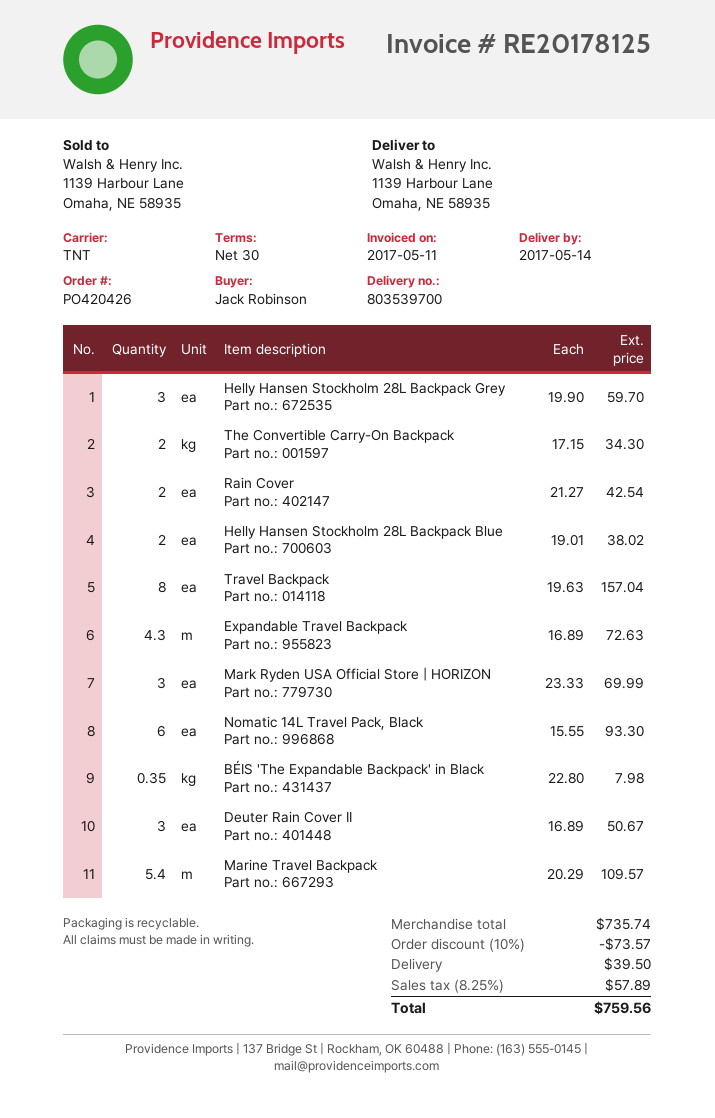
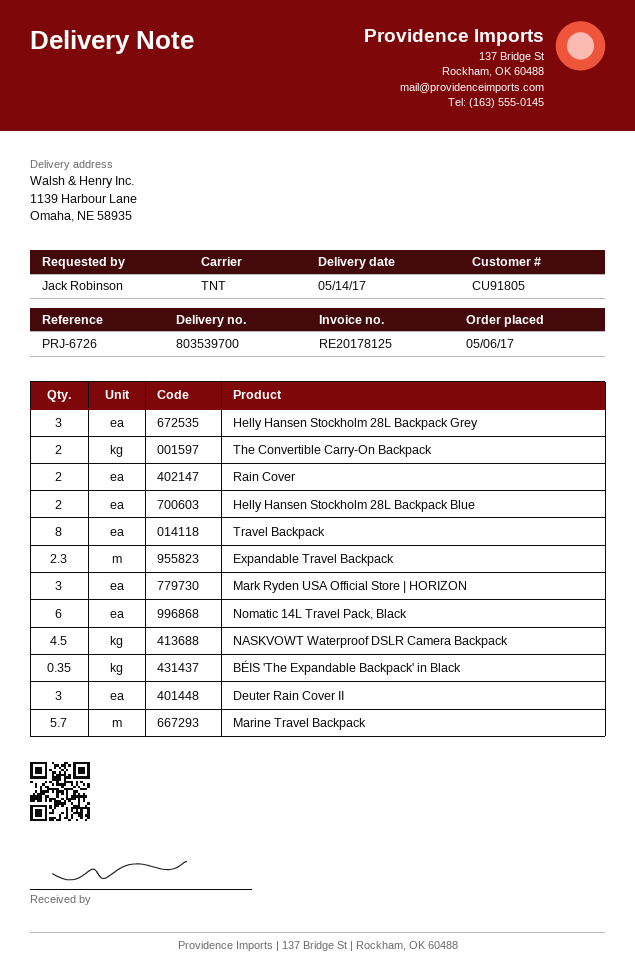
Expandable Travel Backpack: 4.3 -> 2.3
Marine Travel Backpack: 5.4 -> 5.7
NASKVOWT Waterproof DSLR Camera Backpack: none -> 4.5

